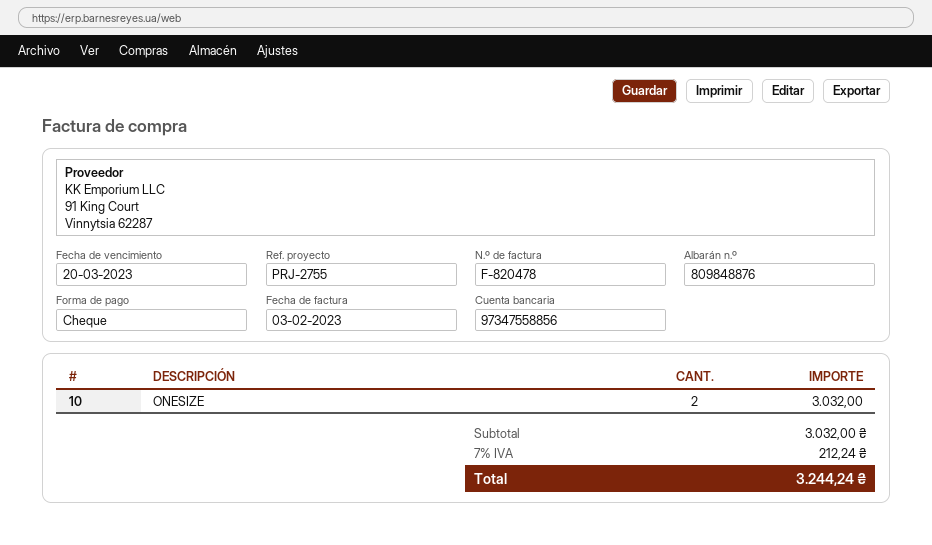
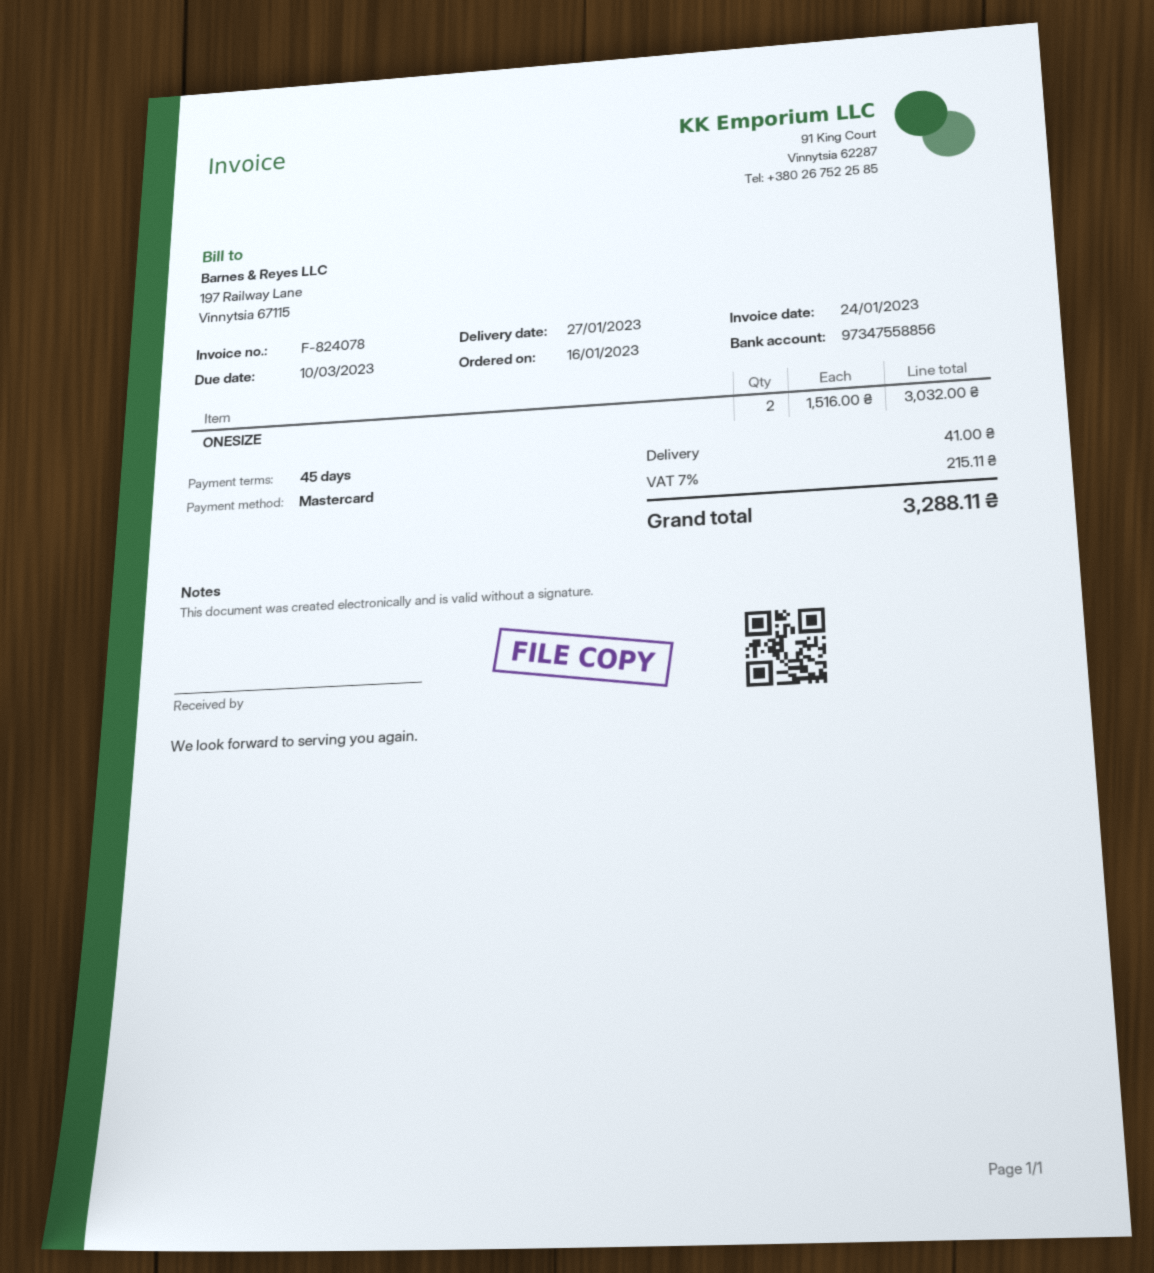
invoice number: F-820478 -> F-824078
invoice date: 2023-02-03 -> 2023-01-24
due date: 2023-03-20 -> 2023-03-10
payment method: cheque -> Mastercard
shipping: none -> 41.00
tax: 7% = 212.24 -> 7% = 215.11
total: 3244.24 -> 3288.11

